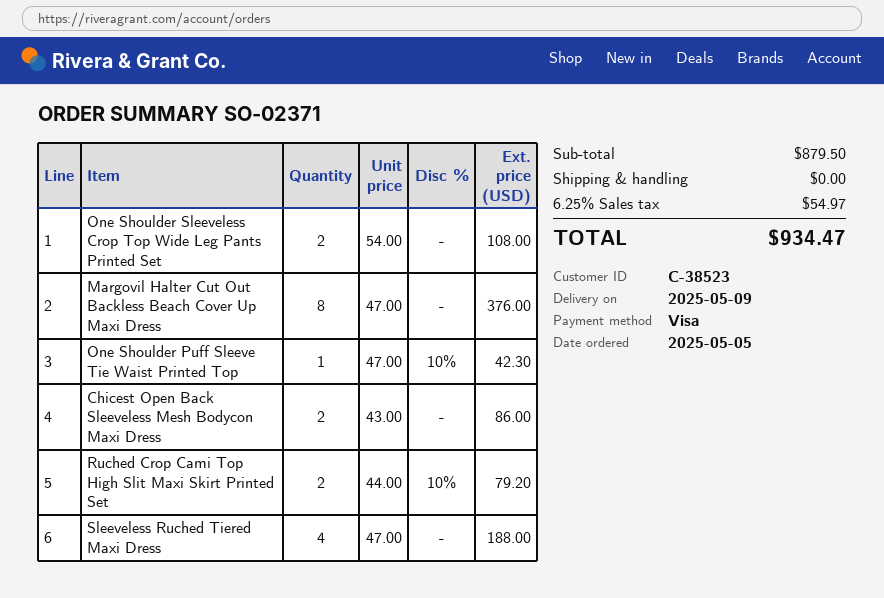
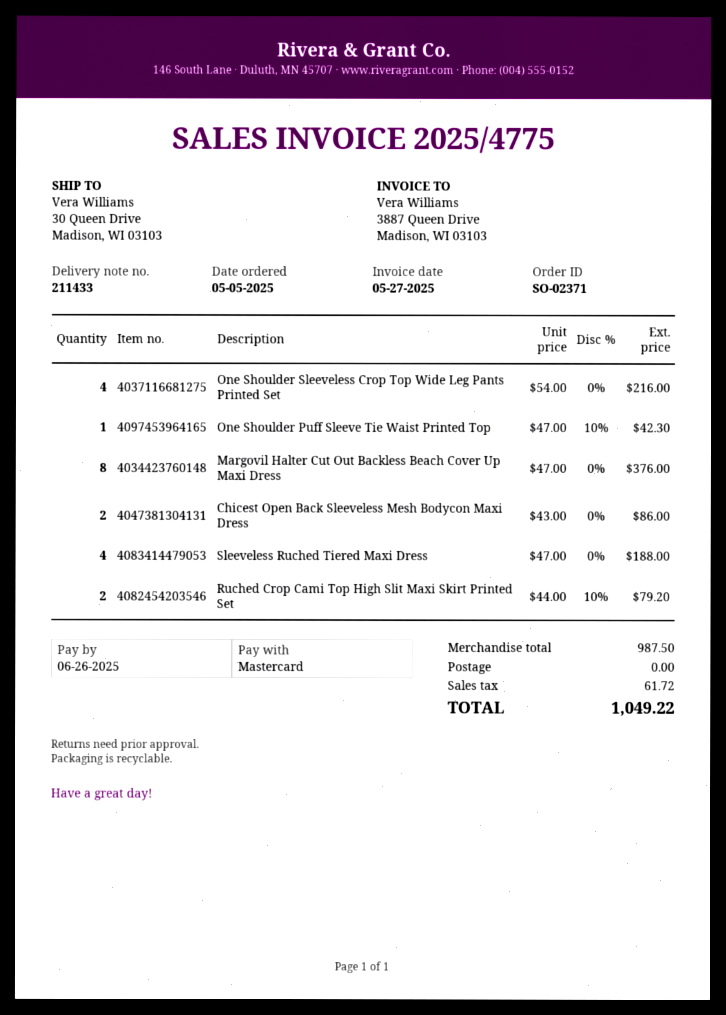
payment method: Visa -> Mastercard
One Shoulder Sleeveless Crop Top Wide Leg Pants Printed Set: 2 x 54.00 = 108.00 -> 4 x 54.00 = 216.00
subtotal: 879.50 -> 987.50
tax: 54.97 -> 61.72
total: 934.47 -> 1049.22

